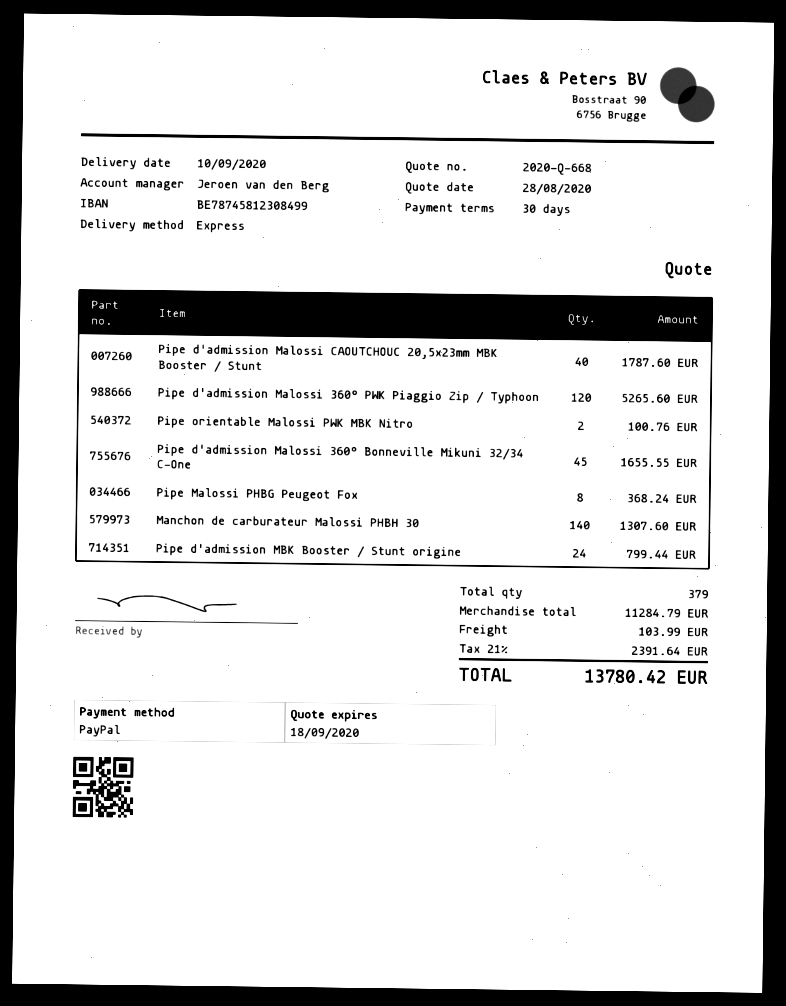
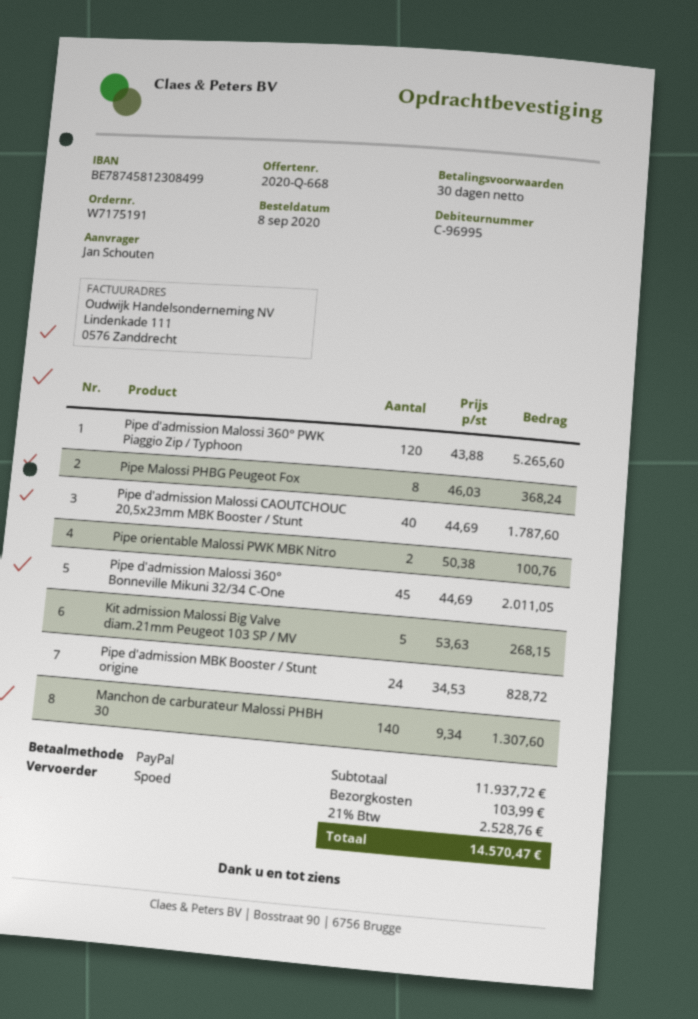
Pipe d'admission Malossi 360° Bonneville Mikuni 32/34 C-One: 45 for 1655.55 -> 45 for 2011.05
Pipe d'admission MBK Booster / Stunt origine: 24 for 799.44 -> 24 for 828.72
Kit admission Malossi Big Valve diam.21mm Peugeot 103 SP / MV: none -> 5 for 268.15
subtotal: 11284.79 -> 11937.72
tax: 21% = 2391.64 -> 21% = 2528.76
total: 13780.42 -> 14570.47

